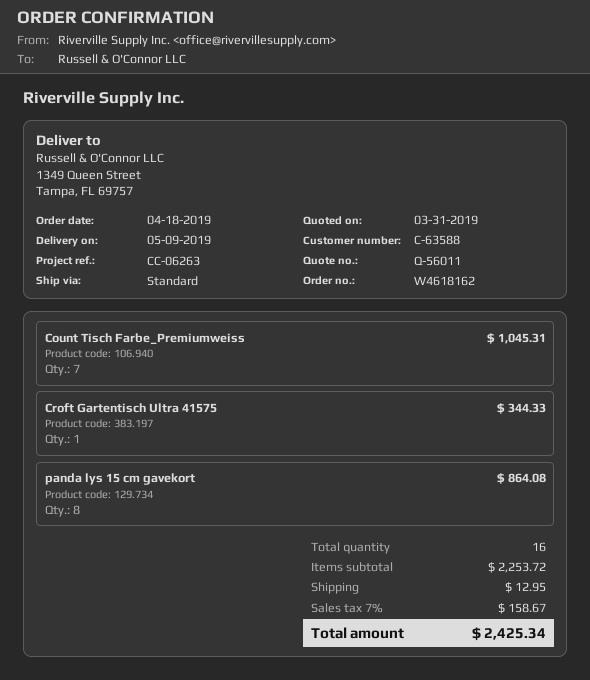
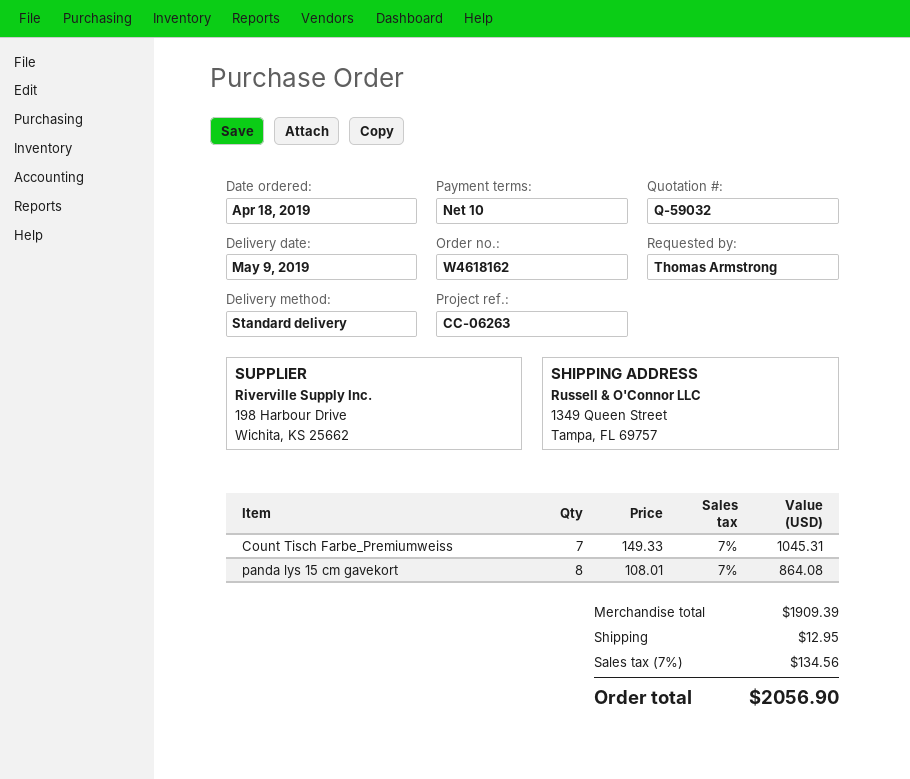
quote number: Q-56011 -> Q-59032
Croft Gartentisch Ultra 41575: 1 for 344.33 -> none
subtotal: 2253.72 -> 1909.39
tax: 7% = 158.67 -> 7% = 134.56
total: 2425.34 -> 2056.90

